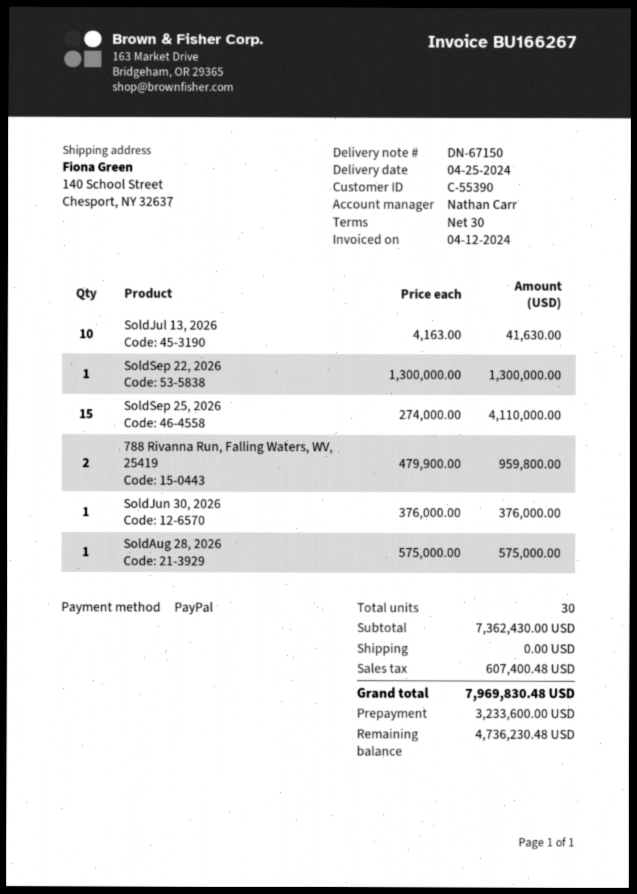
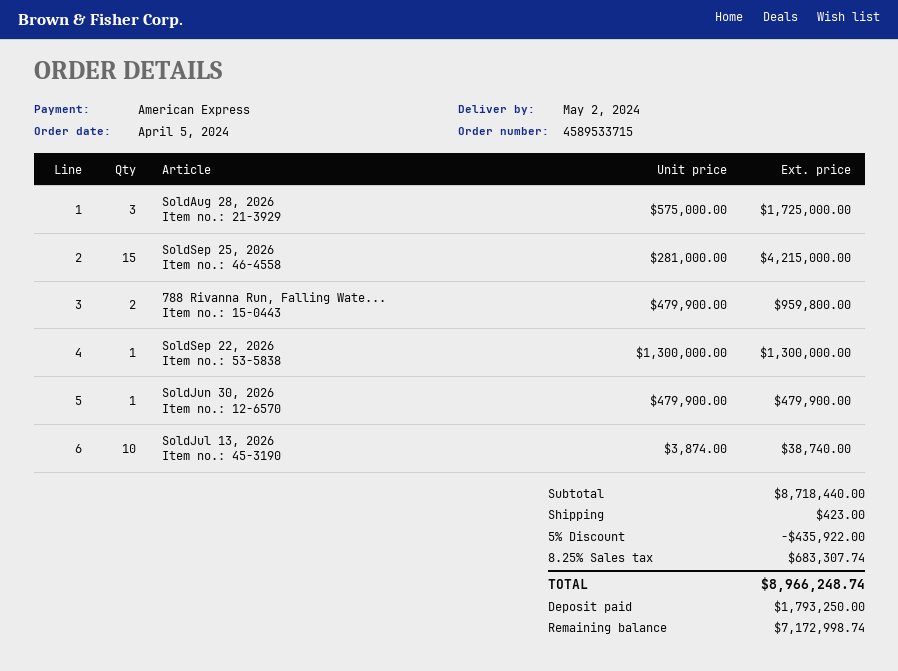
delivery date: 2024-04-25 -> 2024-05-02
payment method: PayPal -> American Express
SoldJul 13, 2026: 10 x 4163.00 = 41630.00 -> 10 x 3874.00 = 38740.00
SoldSep 25, 2026: 15 x 274000.00 = 4110000.00 -> 15 x 281000.00 = 4215000.00
SoldJun 30, 2026: 1 x 376000.00 = 376000.00 -> 1 x 479900.00 = 479900.00
SoldAug 28, 2026: 1 x 575000.00 = 575000.00 -> 3 x 575000.00 = 1725000.00
subtotal: 7362430.00 -> 8718440.00
discount: none -> 5% = 435922.00
shipping: 0.00 -> 423.00
tax: 607400.48 -> 683307.74
total: 7969830.48 -> 8966248.74
deposit: 3233600.00 -> 1793250.00
balance: 4736230.48 -> 7172998.74

